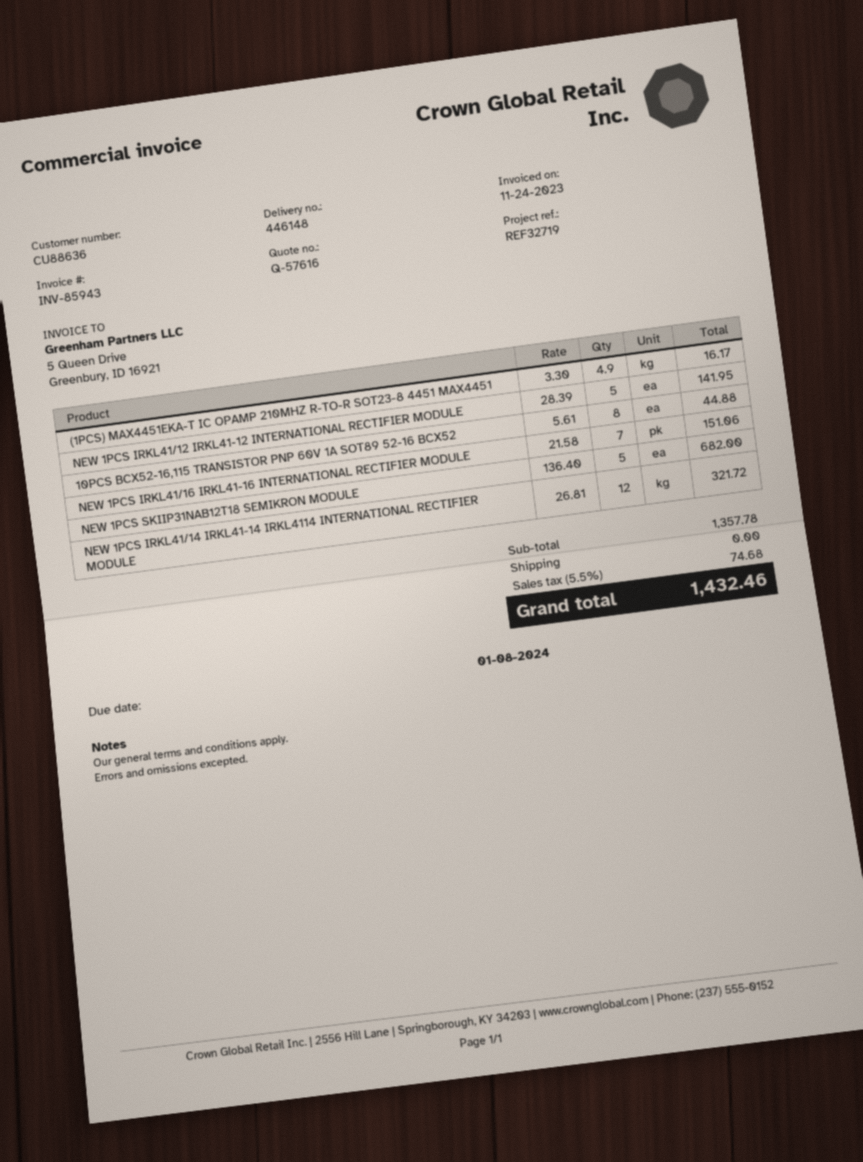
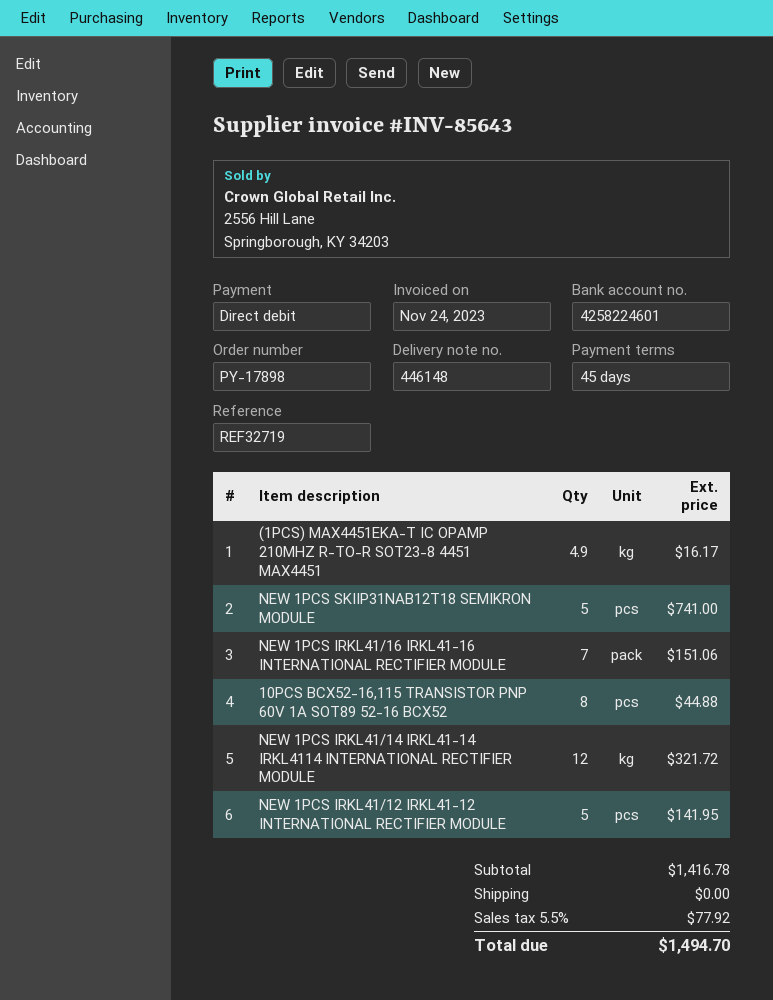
invoice number: INV-85943 -> INV-85643
NEW 1PCS SKIIP31NAB12T18 SEMIKRON MODULE: 5 for 682.00 -> 5 for 741.00
subtotal: 1357.78 -> 1416.78
tax: 5.5% = 74.68 -> 5.5% = 77.92
total: 1432.46 -> 1494.70

